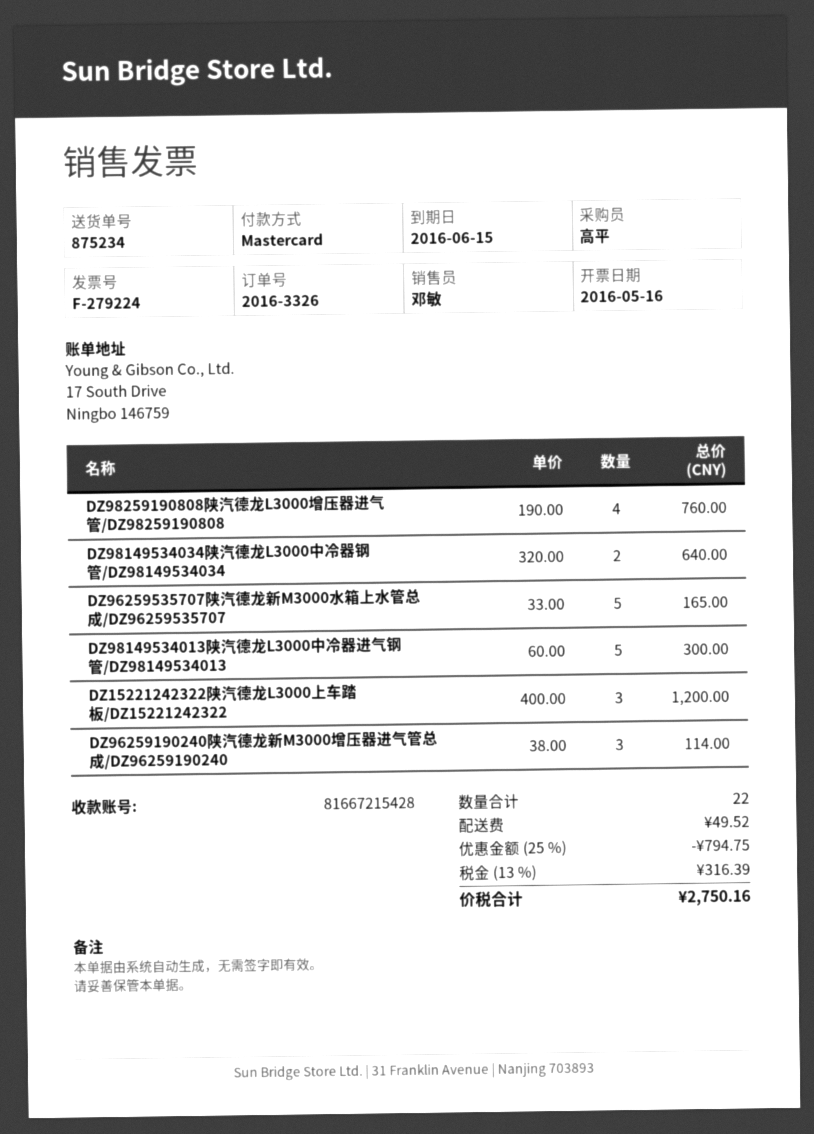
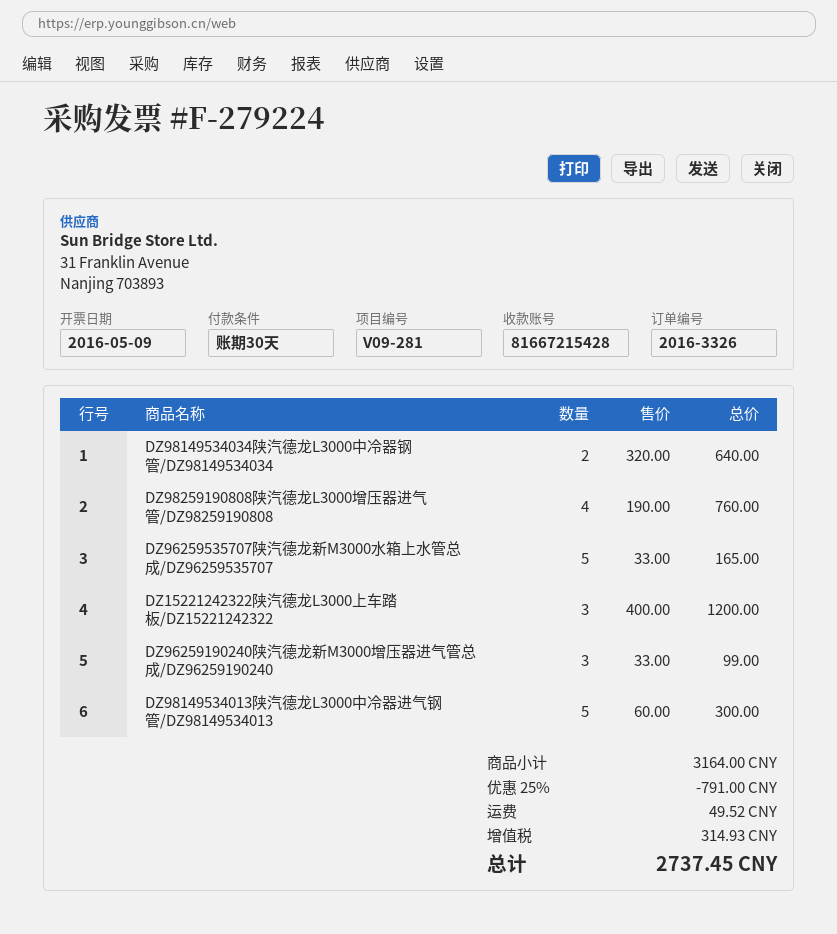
invoice date: 2016-05-16 -> 2016-05-09
DZ96259190240陕汽德龙新M3000增压器进气管总成/DZ96259190240: 3 x 38.00 = 114.00 -> 3 x 33.00 = 99.00
discount: 25% = 794.75 -> 25% = 791.00
tax: 316.39 -> 314.93
total: 2750.16 -> 2737.45

